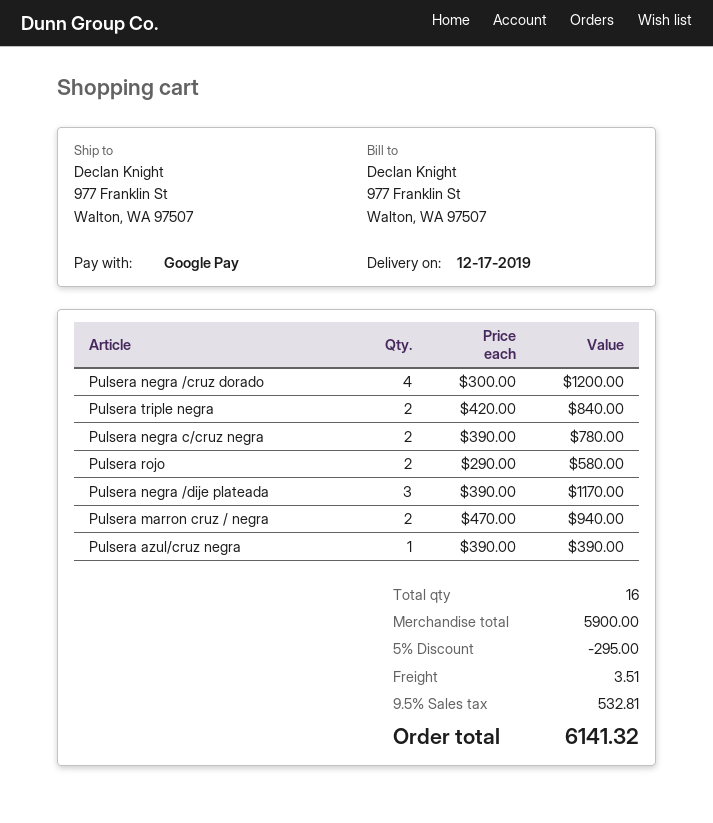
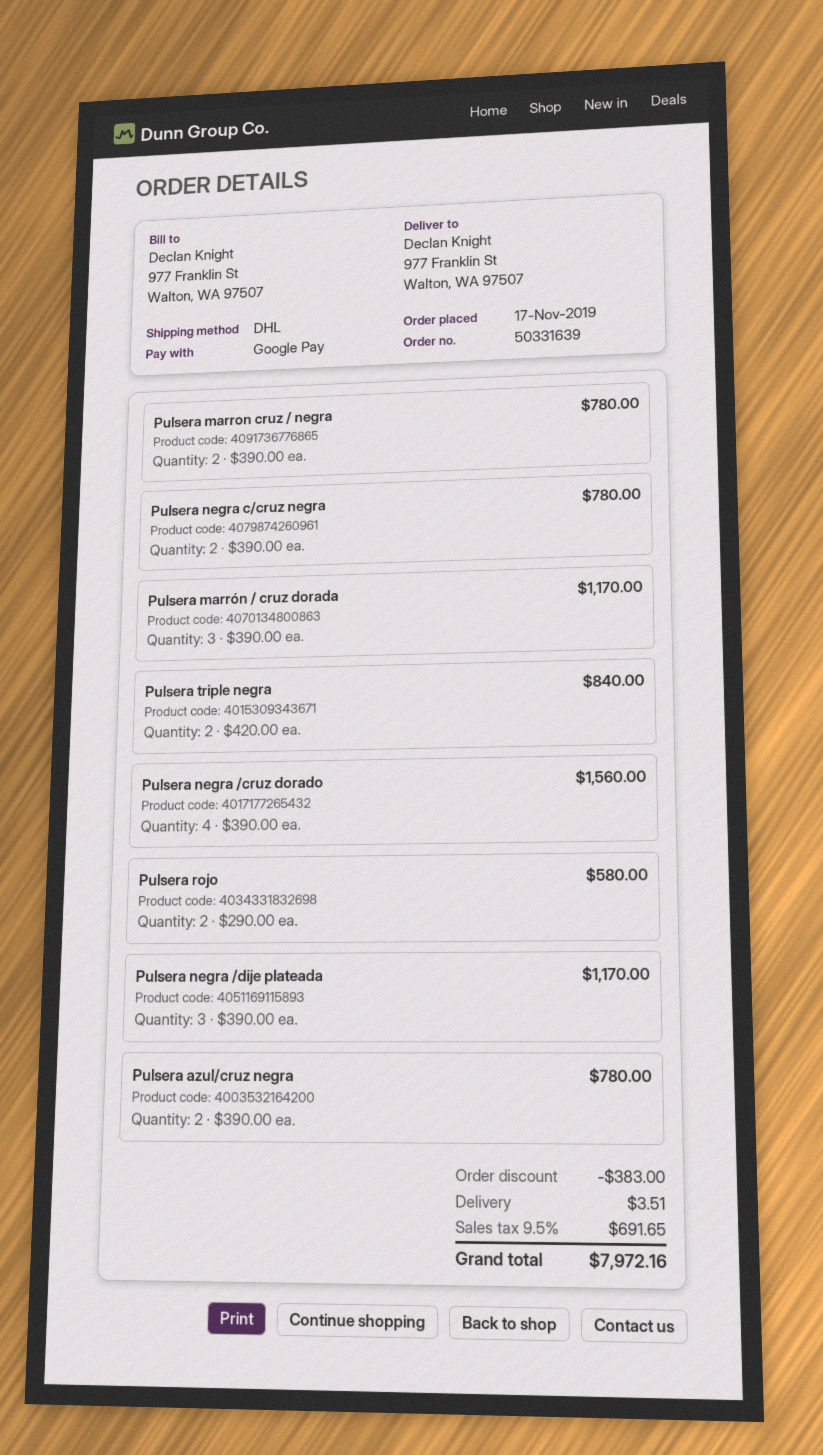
Pulsera negra /cruz dorado: 4 x 300.00 = 1200.00 -> 4 x 390.00 = 1560.00
Pulsera marron cruz / negra: 2 x 470.00 = 940.00 -> 2 x 390.00 = 780.00
Pulsera azul/cruz negra: 1 x 390.00 = 390.00 -> 2 x 390.00 = 780.00
Pulsera marrón / cruz dorada: none -> 3 x 390.00 = 1170.00
discount: 295.00 -> 383.00
tax: 9.5% = 532.81 -> 9.5% = 691.65
total: 6141.32 -> 7972.16

